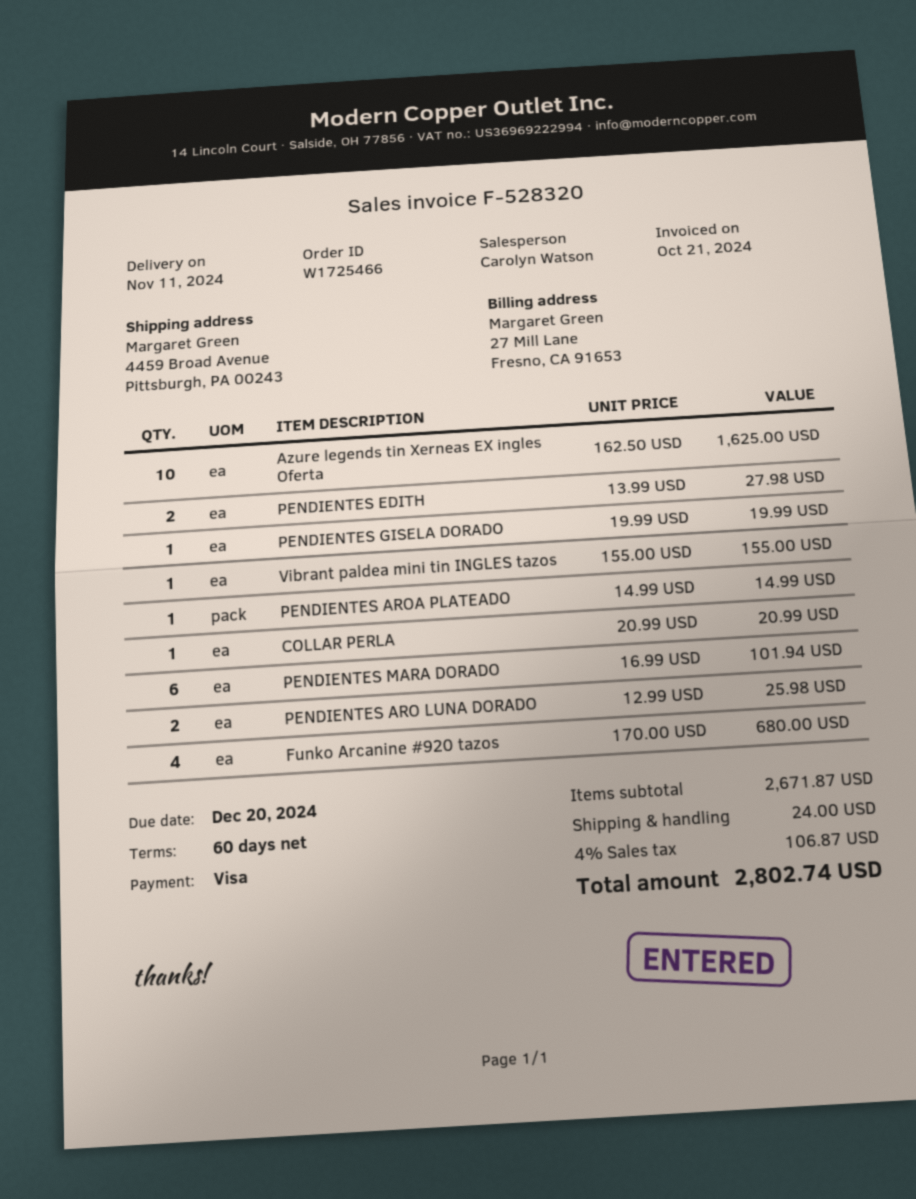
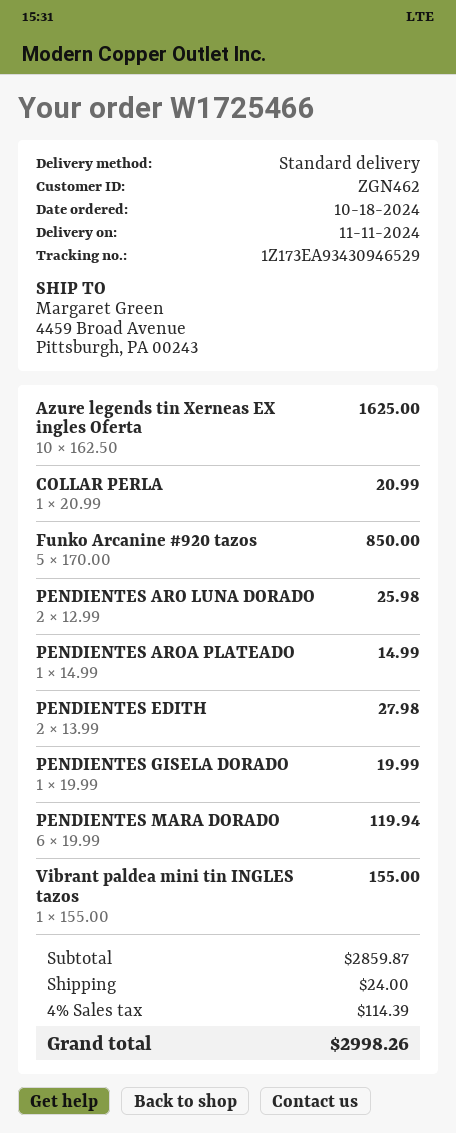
PENDIENTES MARA DORADO: 6 x 16.99 = 101.94 -> 6 x 19.99 = 119.94
Funko Arcanine #920 tazos: 4 x 170.00 = 680.00 -> 5 x 170.00 = 850.00
subtotal: 2671.87 -> 2859.87
tax: 4% = 106.87 -> 4% = 114.39
total: 2802.74 -> 2998.26

